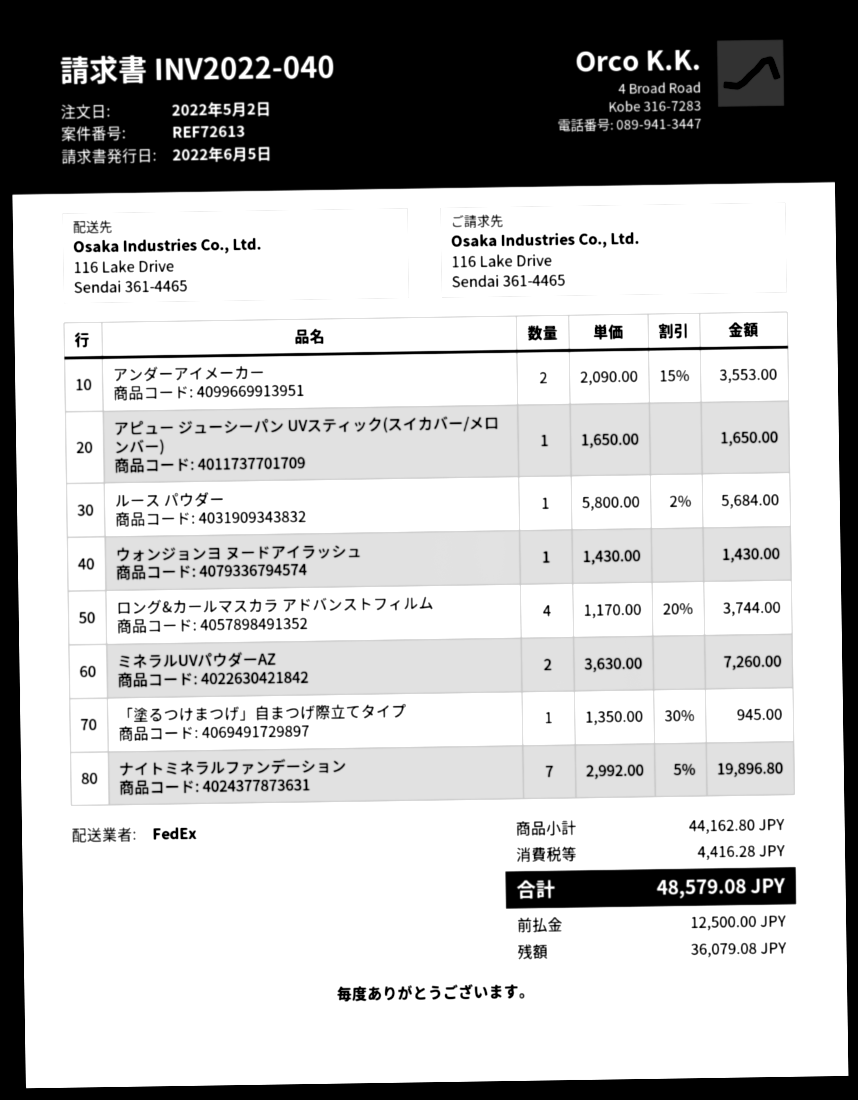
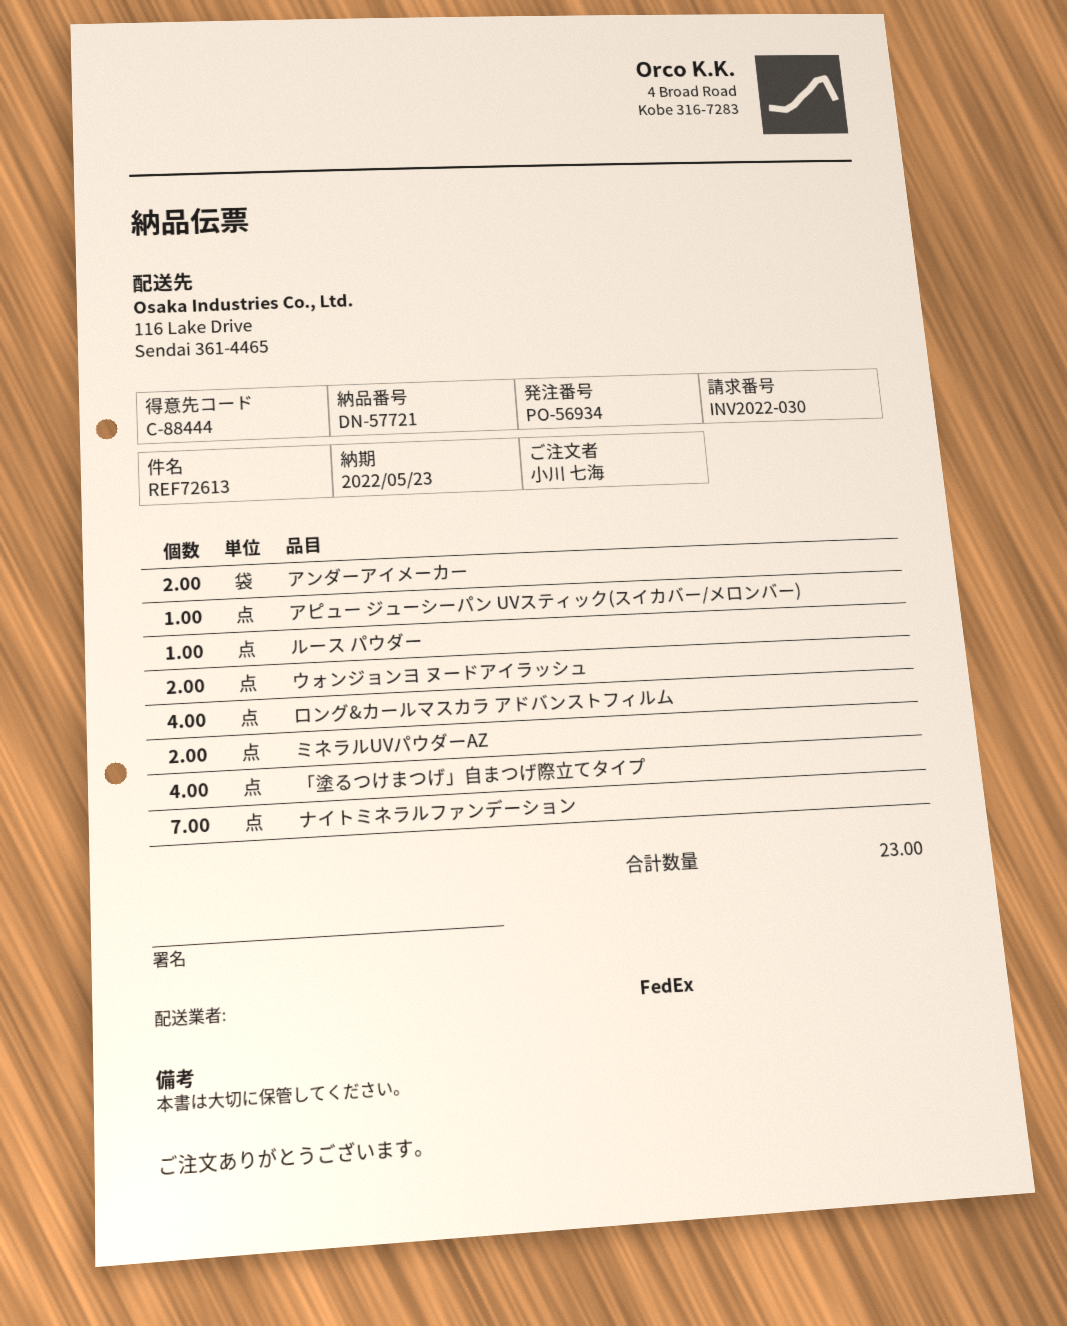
invoice number: INV2022-040 -> INV2022-030
ウォンジョンヨ ヌードアイラッシュ: 1 -> 2
「塗るつけまつげ」自まつげ際立てタイプ: 1 -> 4

